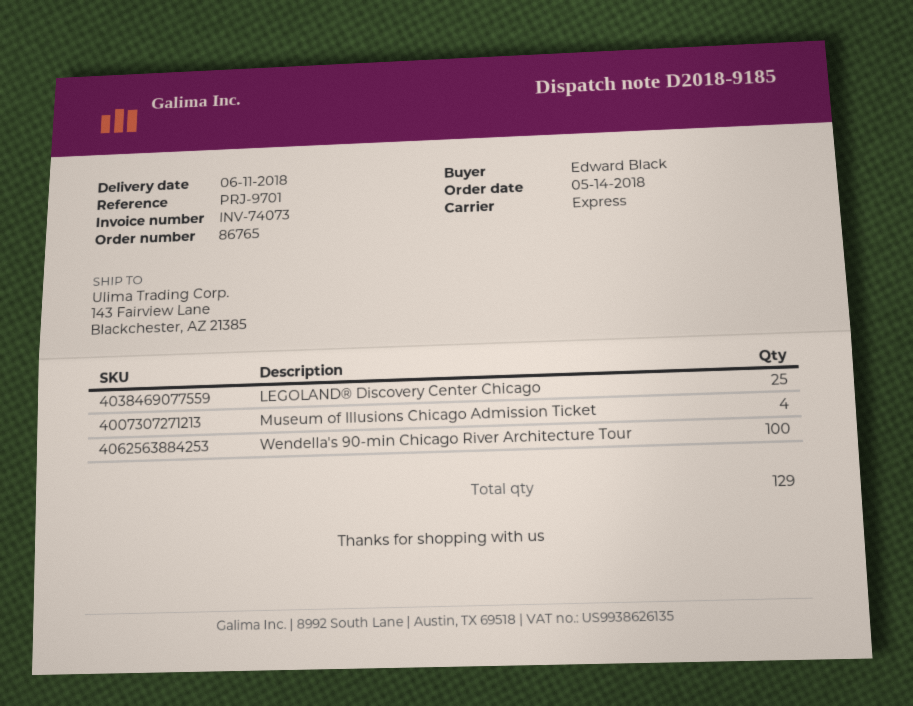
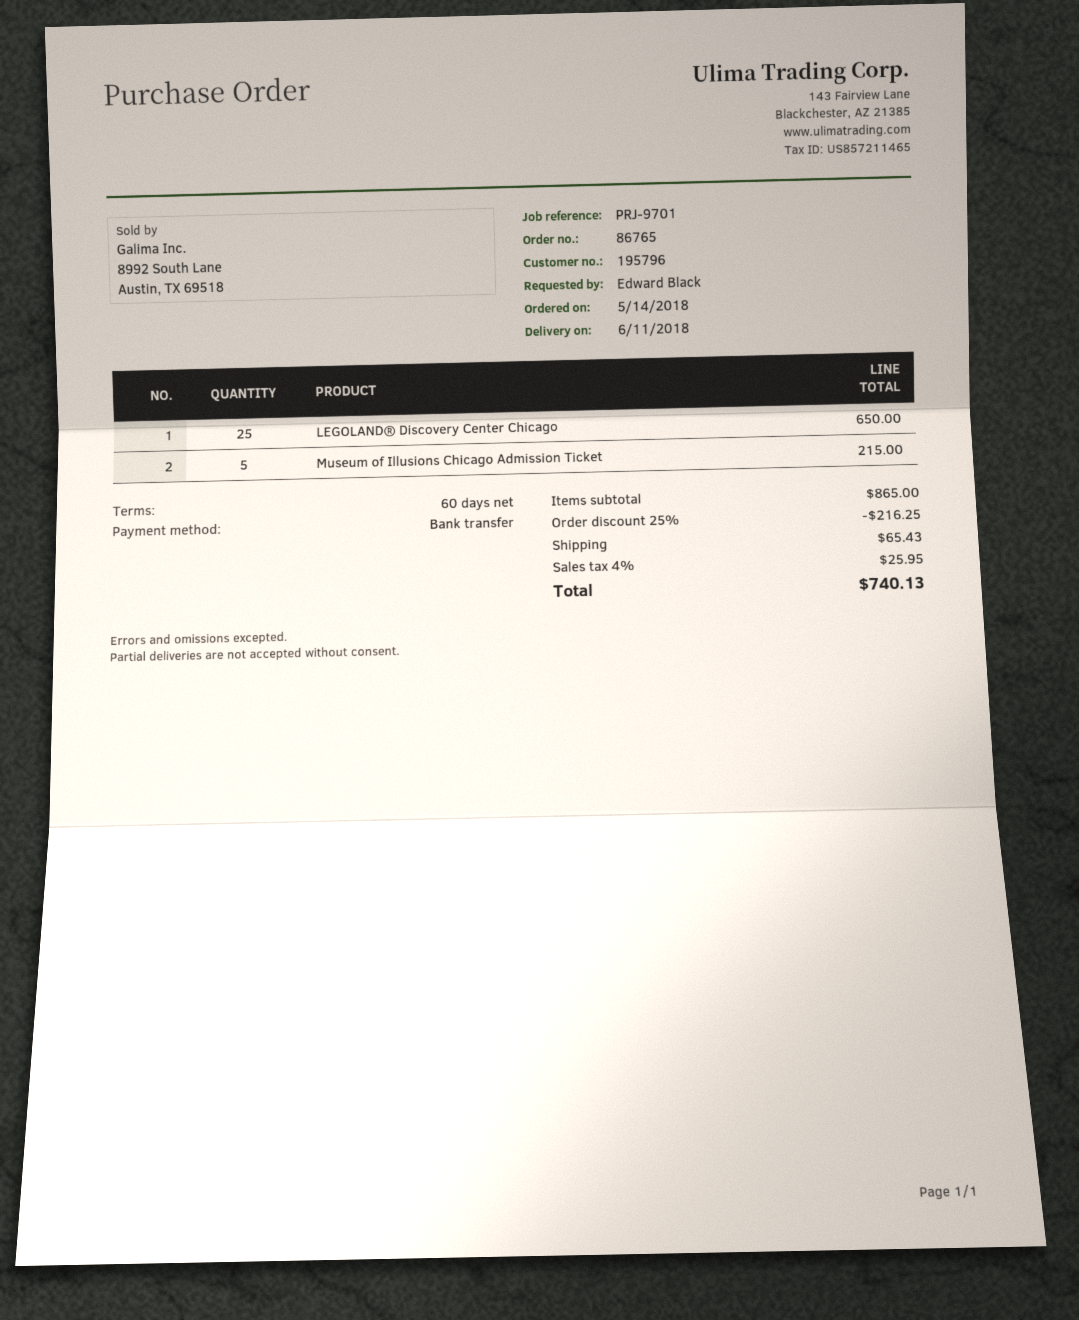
Museum of Illusions Chicago Admission Ticket: 4 -> 5
Wendella's 90-min Chicago River Architecture Tour: 100 -> none

